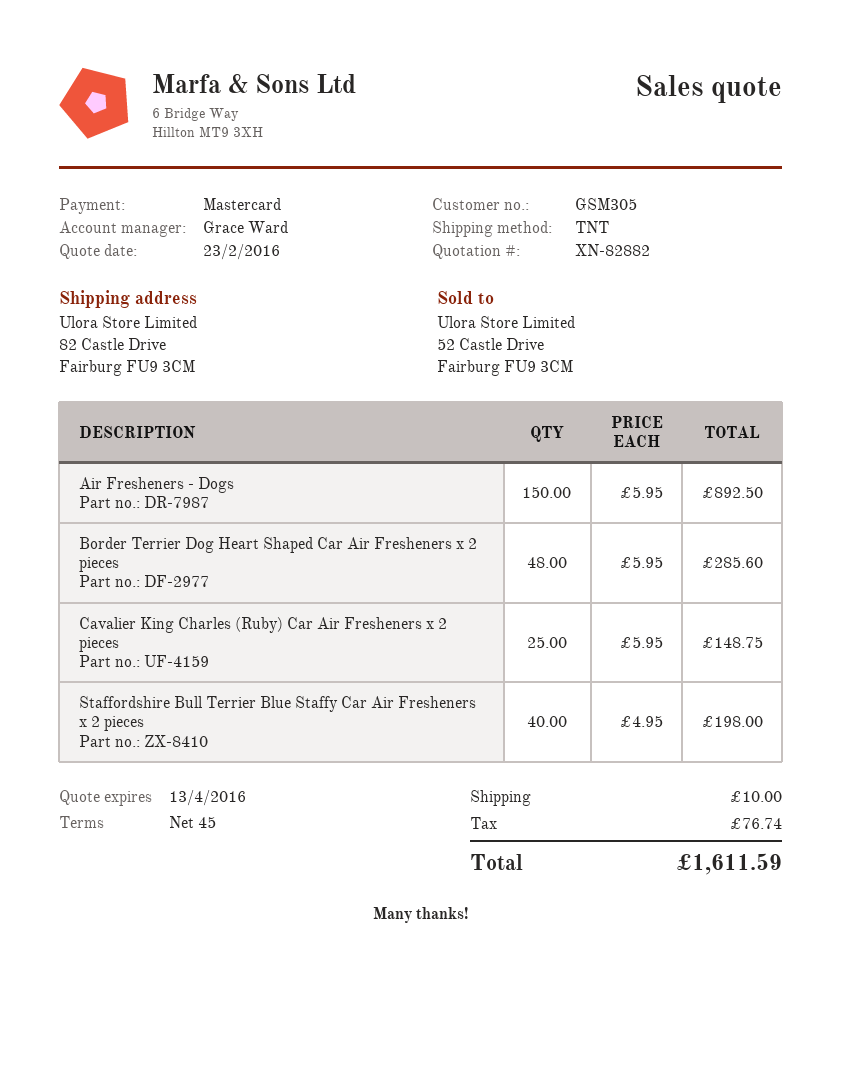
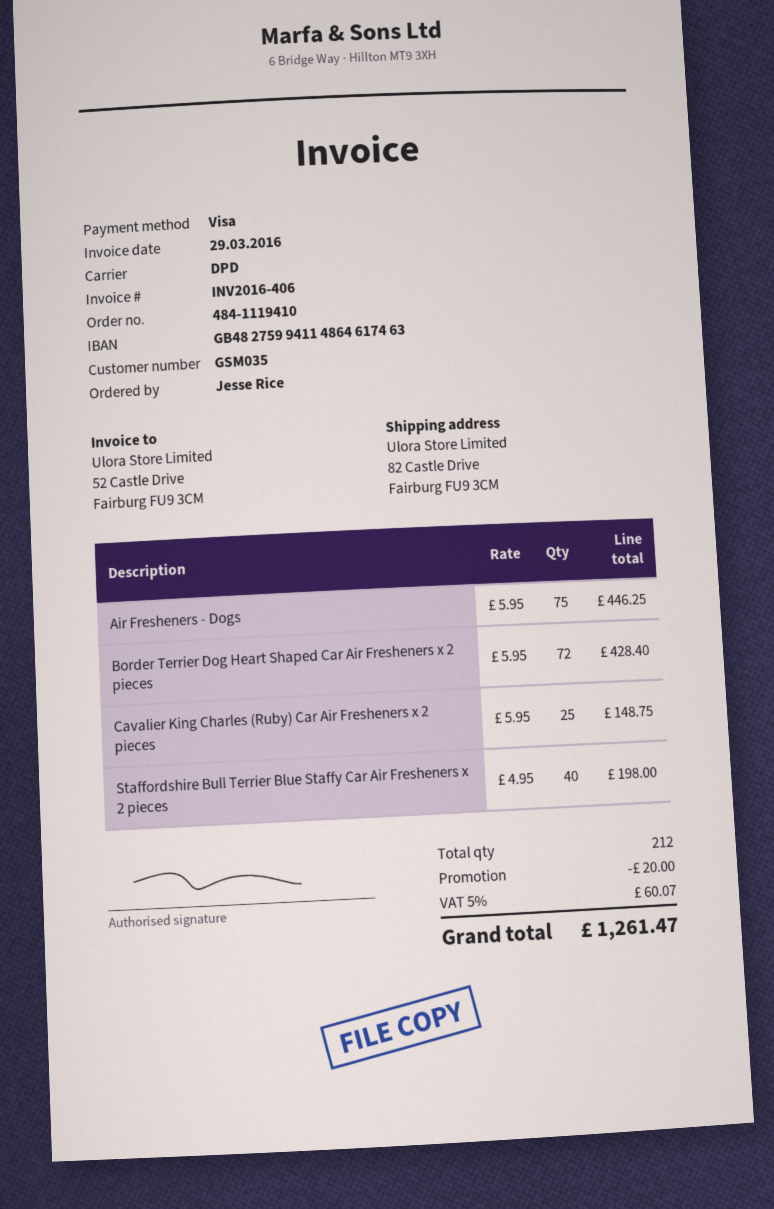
customer number: GSM305 -> GSM035
payment method: Mastercard -> Visa
shipping method: TNT -> DPD
Air Fresheners - Dogs: 150 x 5.95 = 892.50 -> 75 x 5.95 = 446.25
Border Terrier Dog Heart Shaped Car Air Fresheners x 2 pieces: 48 x 5.95 = 285.60 -> 72 x 5.95 = 428.40
discount: none -> 20.00
shipping: 10.00 -> none
tax: 76.74 -> 60.07
total: 1611.59 -> 1261.47

